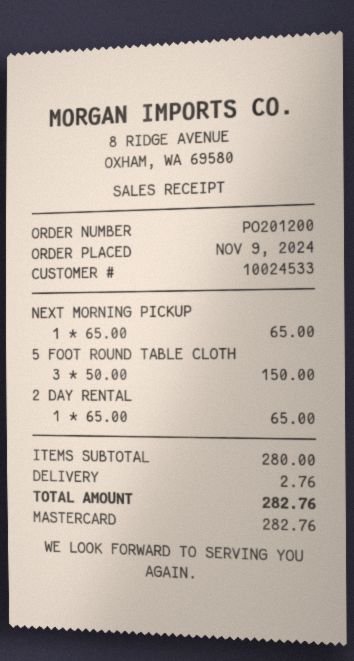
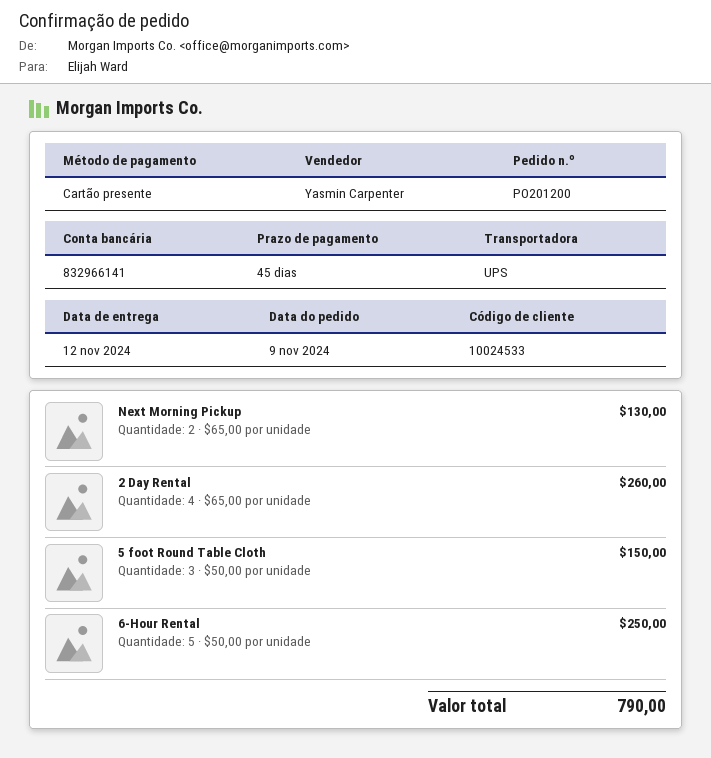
payment method: Mastercard -> gift card
NEXT MORNING PICKUP: 1 x 65.00 = 65.00 -> 2 x 65.00 = 130.00
2 DAY RENTAL: 1 x 65.00 = 65.00 -> 4 x 65.00 = 260.00
6-Hour Rental: none -> 5 x 50.00 = 250.00
shipping: 2.76 -> none
total: 282.76 -> 790.00

